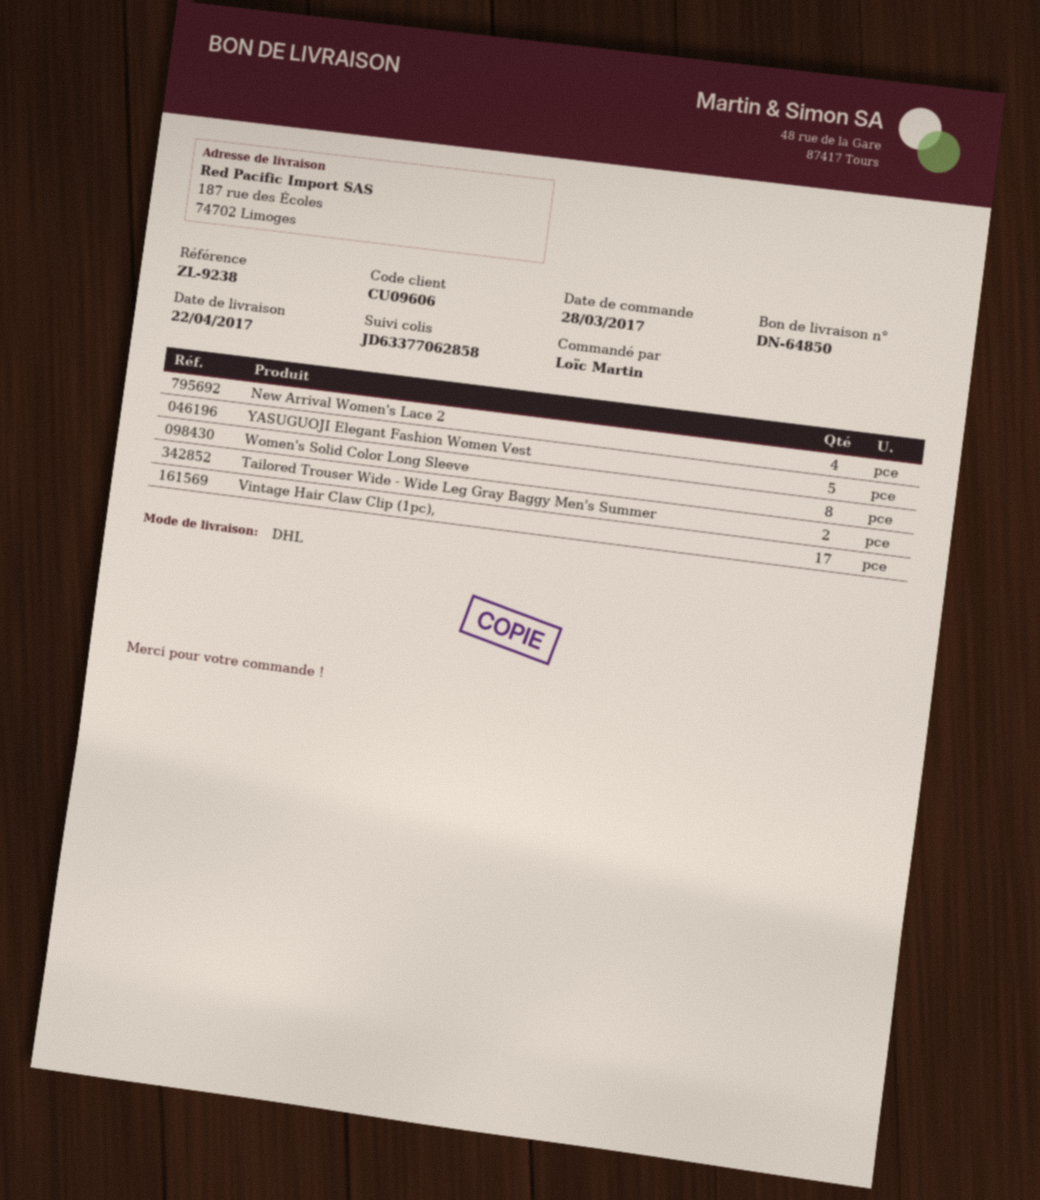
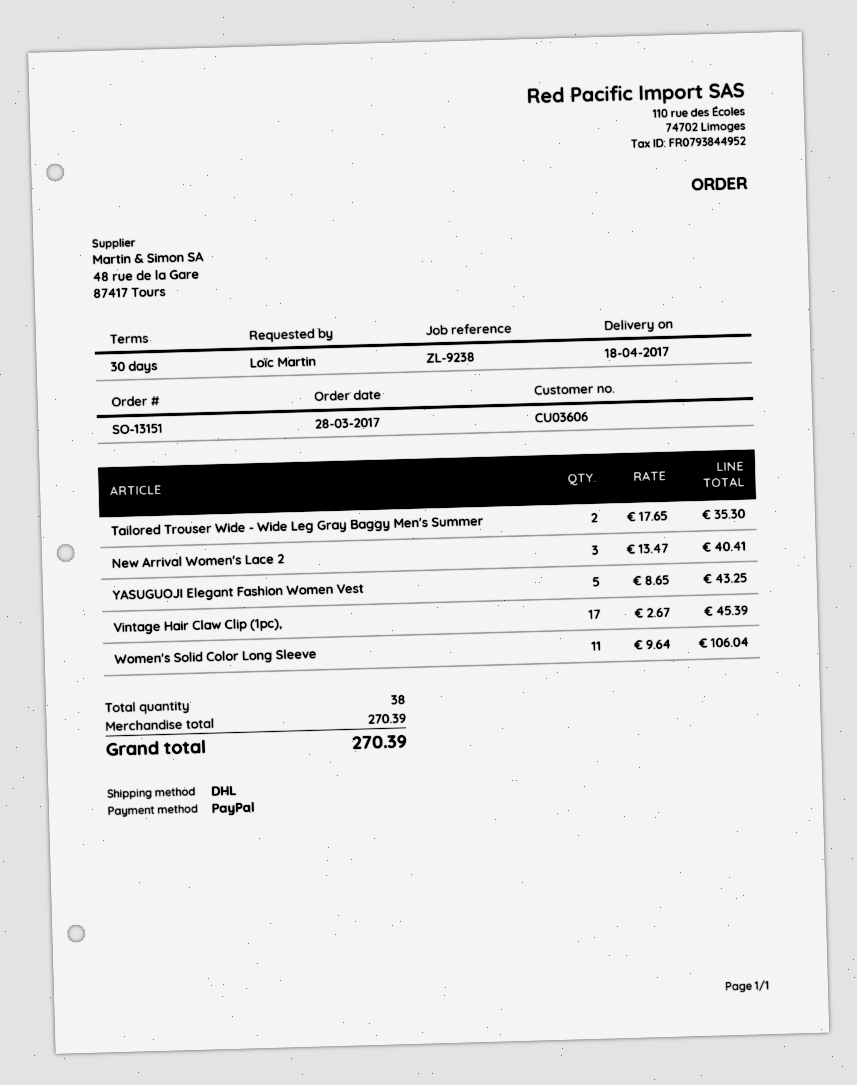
delivery date: 2017-04-22 -> 2017-04-18
customer number: CU09606 -> CU03606
New Arrival Women's Lace 2: 4 -> 3
Women's Solid Color Long Sleeve: 8 -> 11

